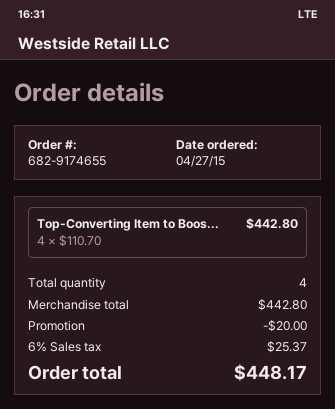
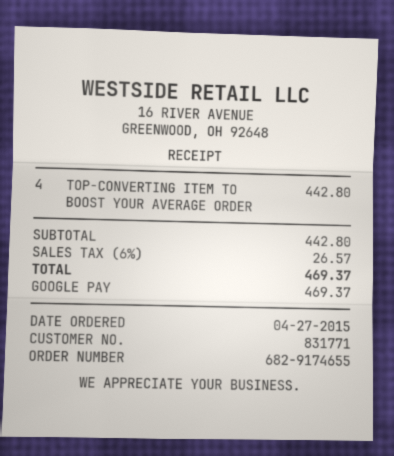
discount: 20.00 -> none
tax: 6% = 25.37 -> 6% = 26.57
total: 448.17 -> 469.37

